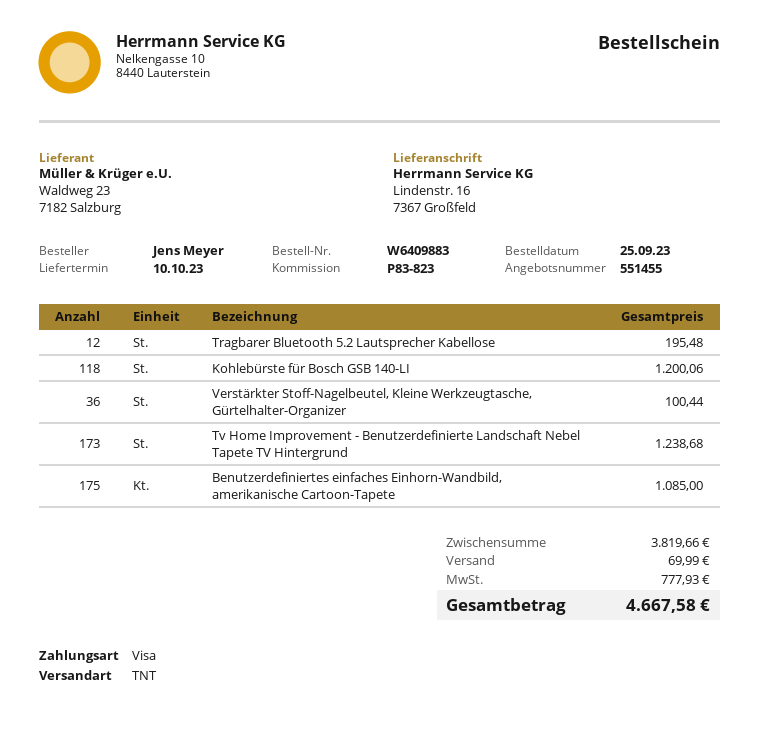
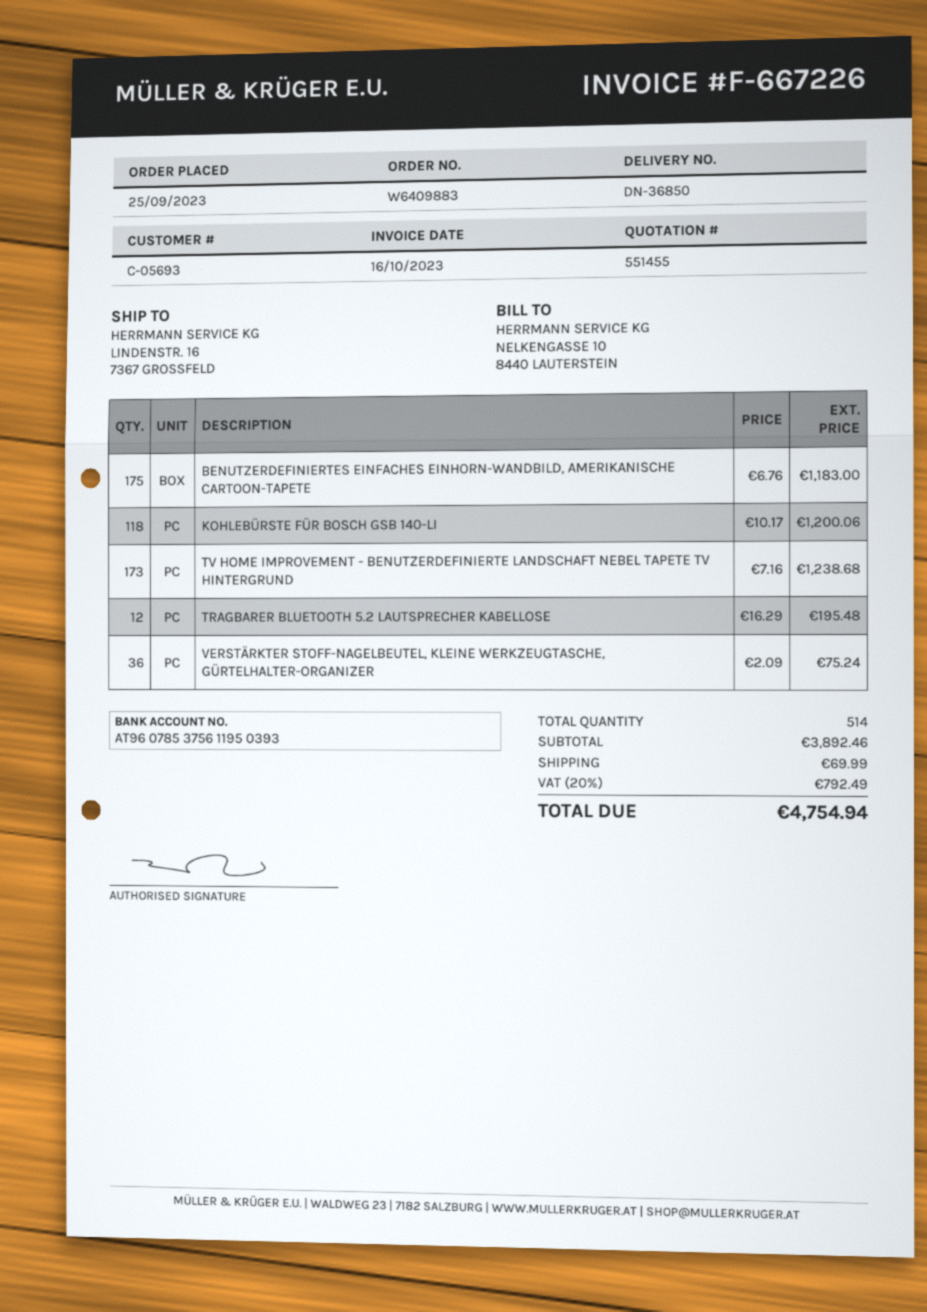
Verstärkter Stoff-Nagelbeutel, Kleine Werkzeugtasche, Gürtelhalter-Organizer: 36 for 100.44 -> 36 for 75.24
Benutzerdefiniertes einfaches Einhorn-Wandbild, amerikanische Cartoon-Tapete: 175 for 1085.00 -> 175 for 1183.00
subtotal: 3819.66 -> 3892.46
tax: 777.93 -> 792.49
total: 4667.58 -> 4754.94

